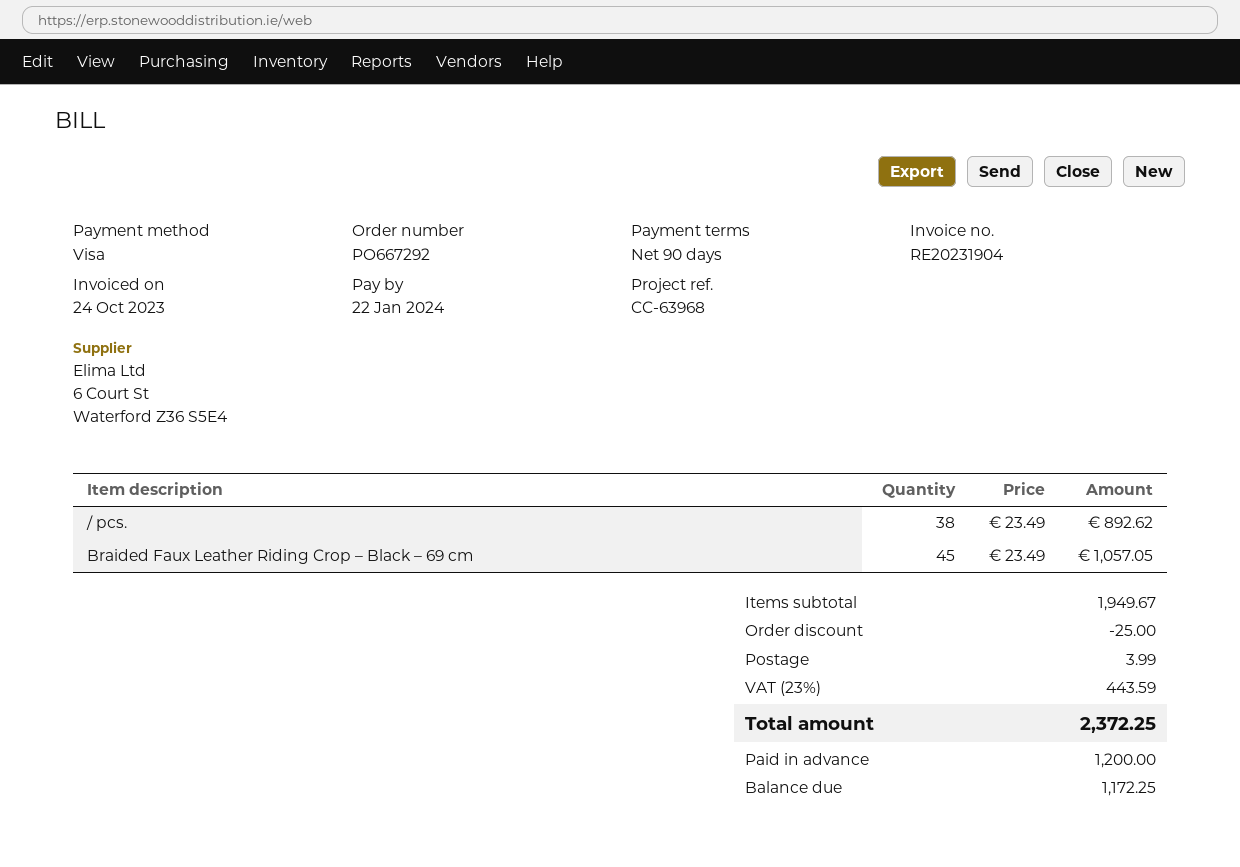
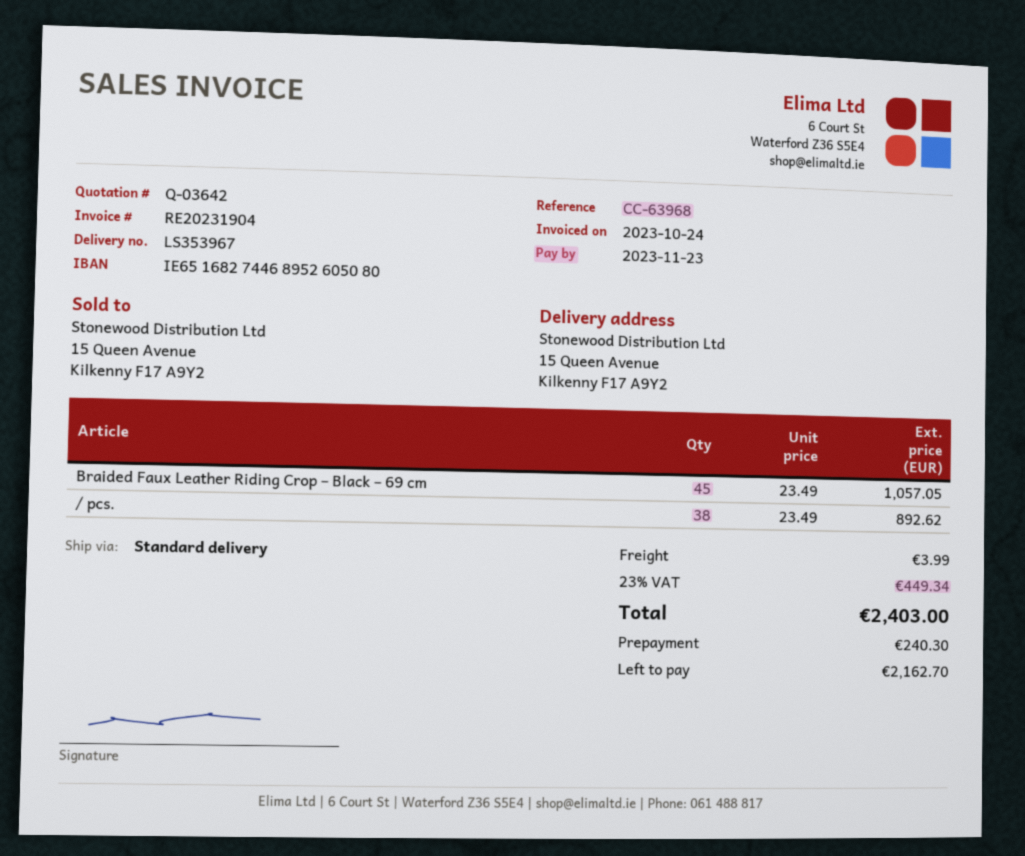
due date: 2024-01-22 -> 2023-11-23
discount: 25.00 -> none
tax: 23% = 443.59 -> 23% = 449.34
total: 2372.25 -> 2403.00
deposit: 1200.00 -> 240.30
balance: 1172.25 -> 2162.70

